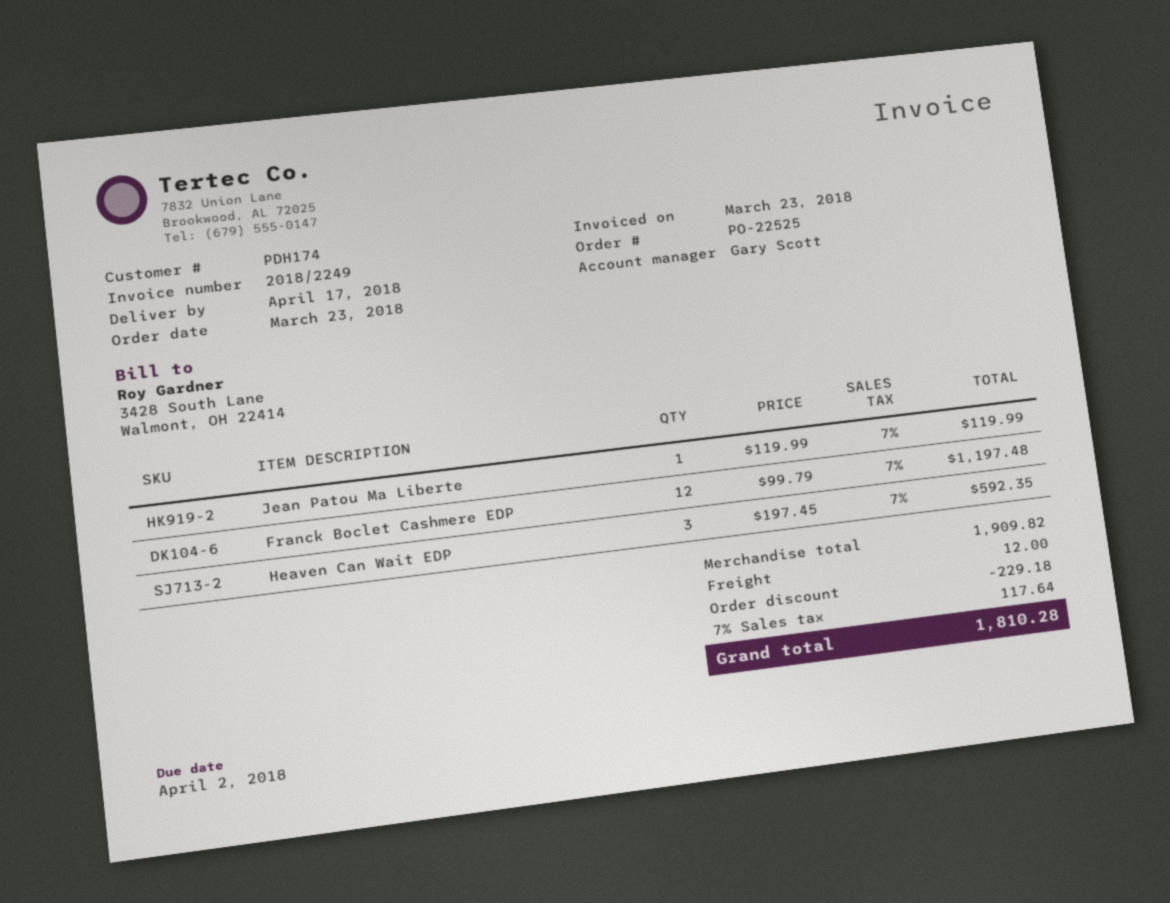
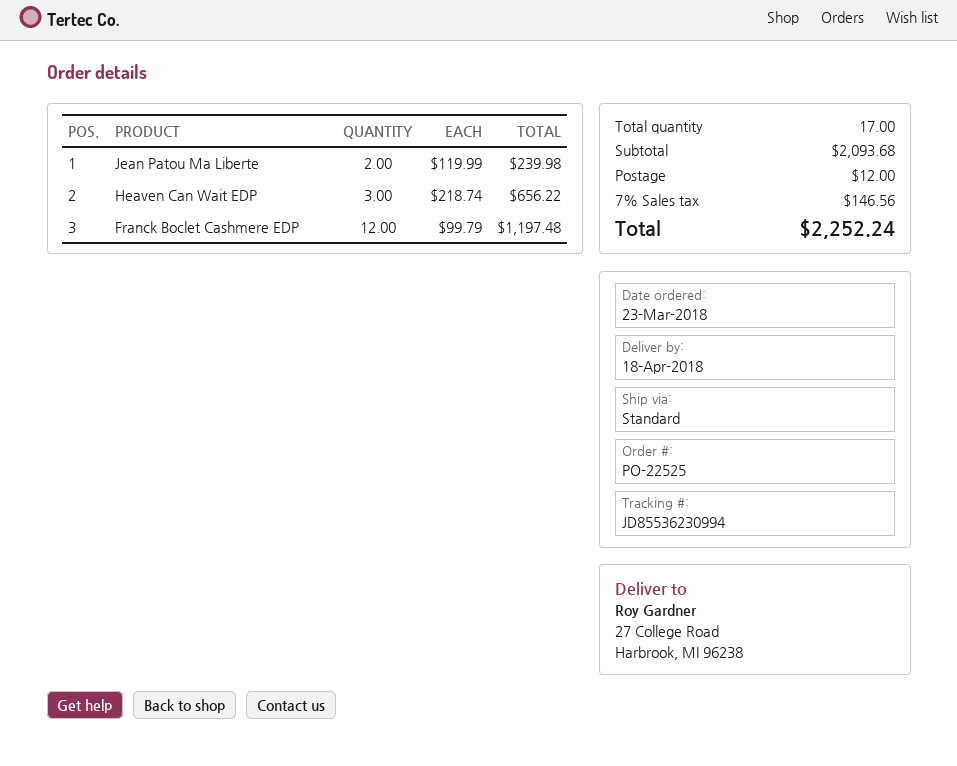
delivery date: 2018-04-17 -> 2018-04-18
Jean Patou Ma Liberte: 1 x 119.99 = 119.99 -> 2 x 119.99 = 239.98
Heaven Can Wait EDP: 3 x 197.45 = 592.35 -> 3 x 218.74 = 656.22
subtotal: 1909.82 -> 2093.68
discount: 229.18 -> none
tax: 7% = 117.64 -> 7% = 146.56
total: 1810.28 -> 2252.24

